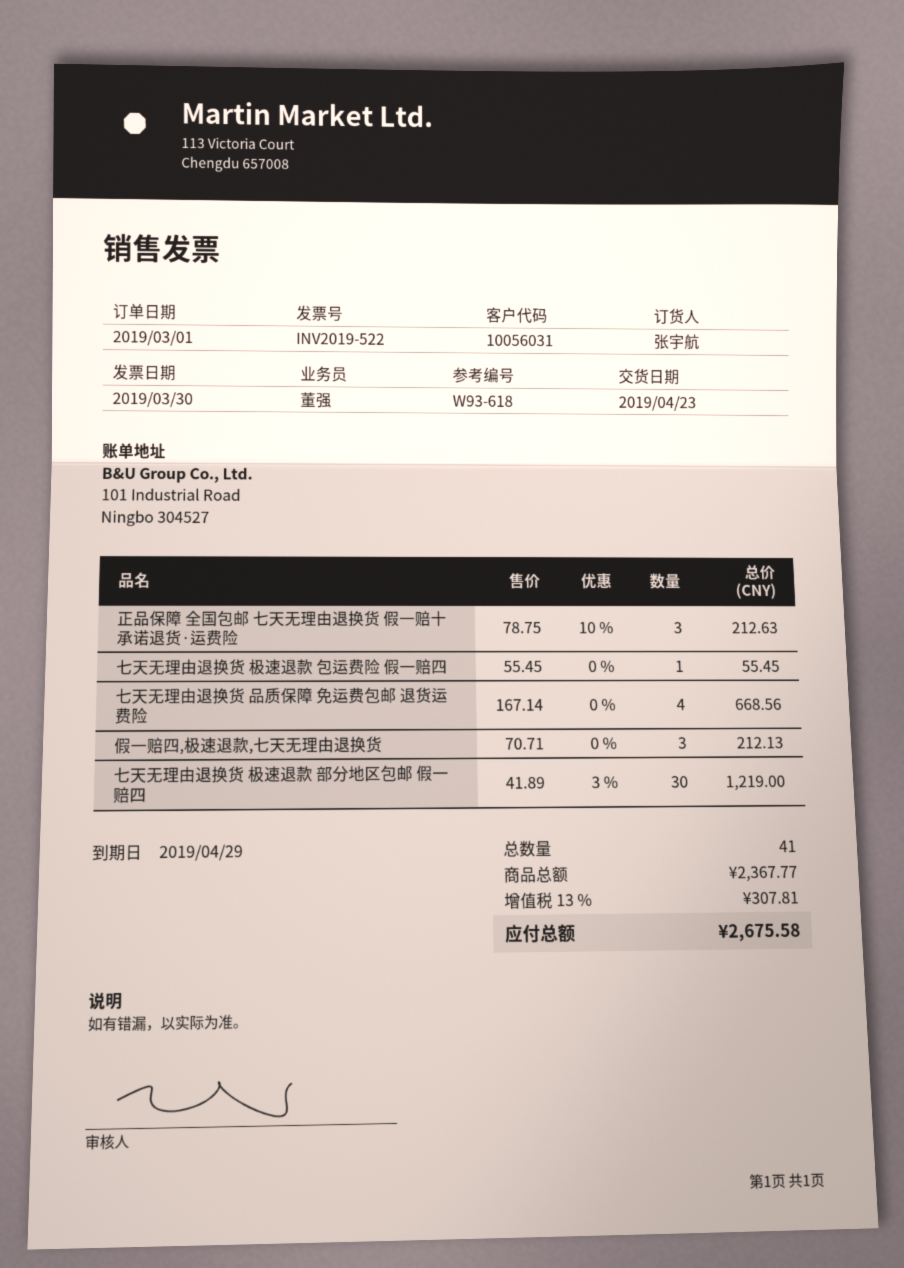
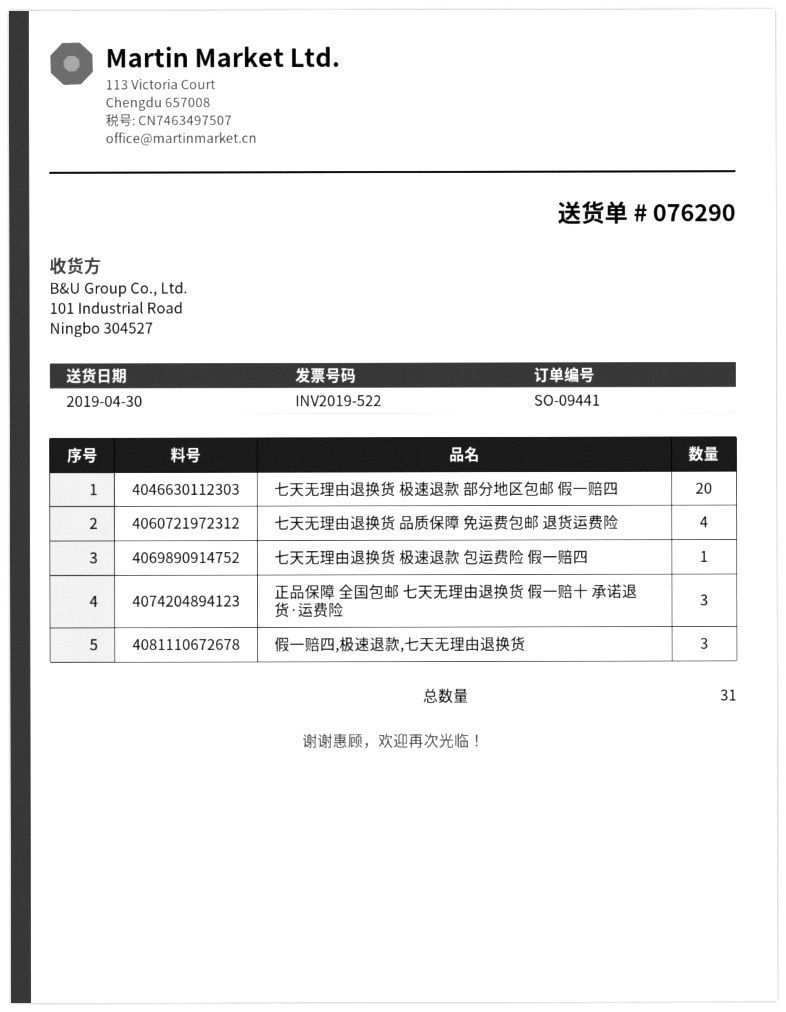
delivery date: 2019-04-23 -> 2019-04-30
七天无理由退换货 极速退款 部分地区包邮 假一赔四: 30 -> 20
total quantity: 41 -> 31

